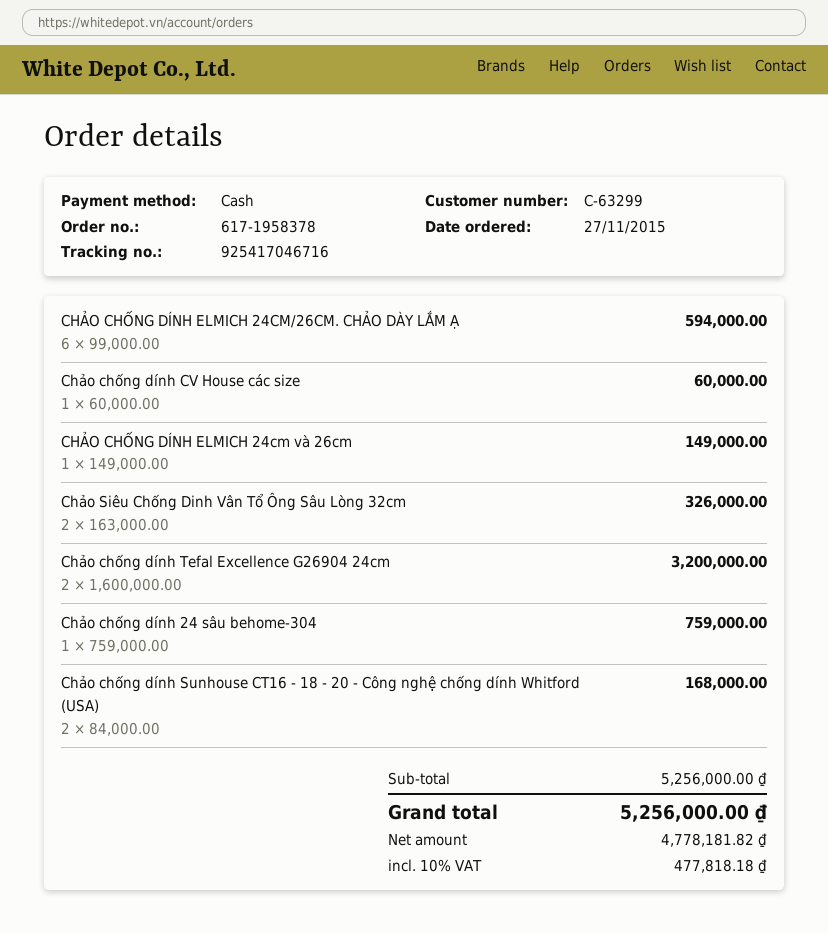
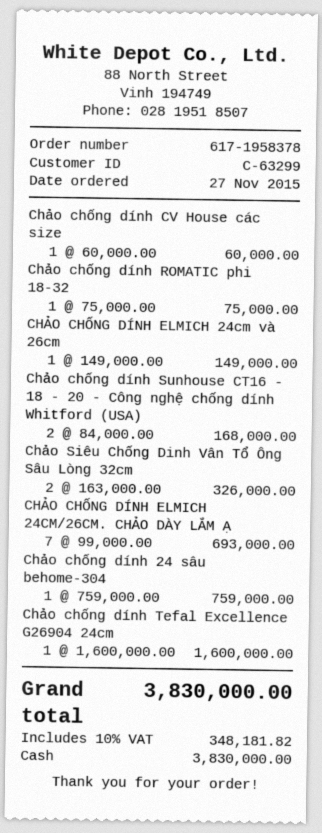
CHẢO CHỐNG DÍNH ELMICH 24CM/26CM. CHẢO DÀY LẮM Ạ: 6 x 99000.00 = 594000.00 -> 7 x 99000.00 = 693000.00
Chảo chống dính Tefal Excellence G26904 24cm: 2 x 1600000.00 = 3200000.00 -> 1 x 1600000.00 = 1600000.00
Chảo chống dính ROMATIC phi 18-32: none -> 1 x 75000.00 = 75000.00
tax: 10% = 477818.18 -> 10% = 348181.82
total: 5256000.00 -> 3830000.00

